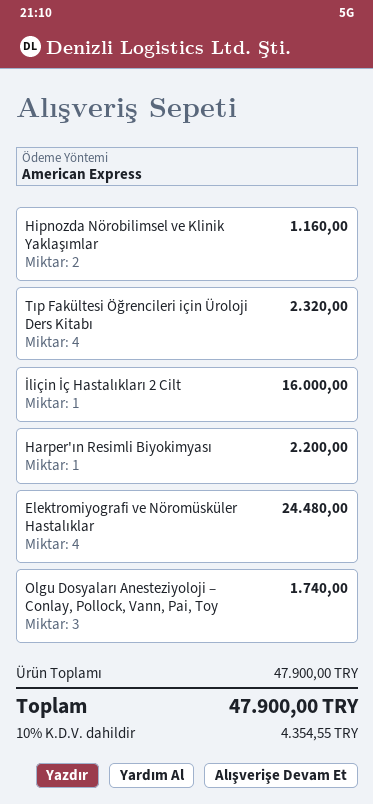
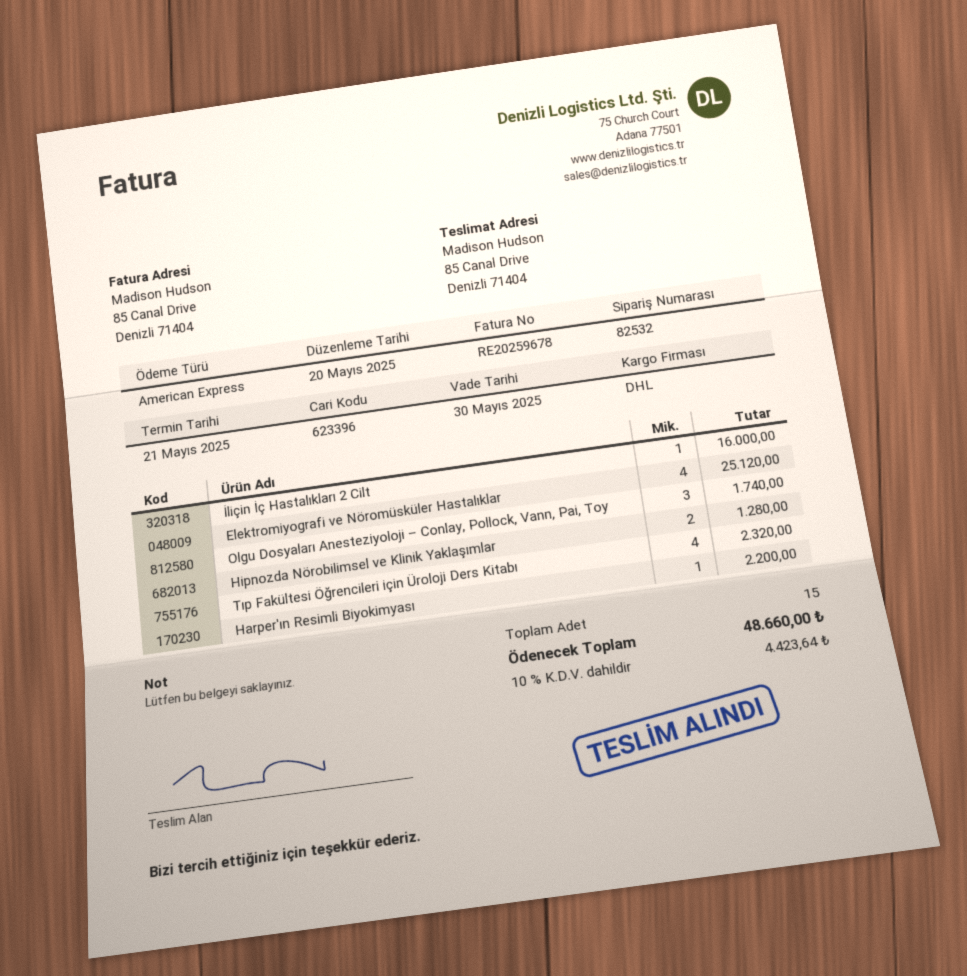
Hipnozda Nörobilimsel ve Klinik Yaklaşımlar: 2 for 1160.00 -> 2 for 1280.00
Elektromiyografi ve Nöromüsküler Hastalıklar: 4 for 24480.00 -> 4 for 25120.00
tax: 10% = 4354.55 -> 10% = 4423.64
total: 47900.00 -> 48660.00

